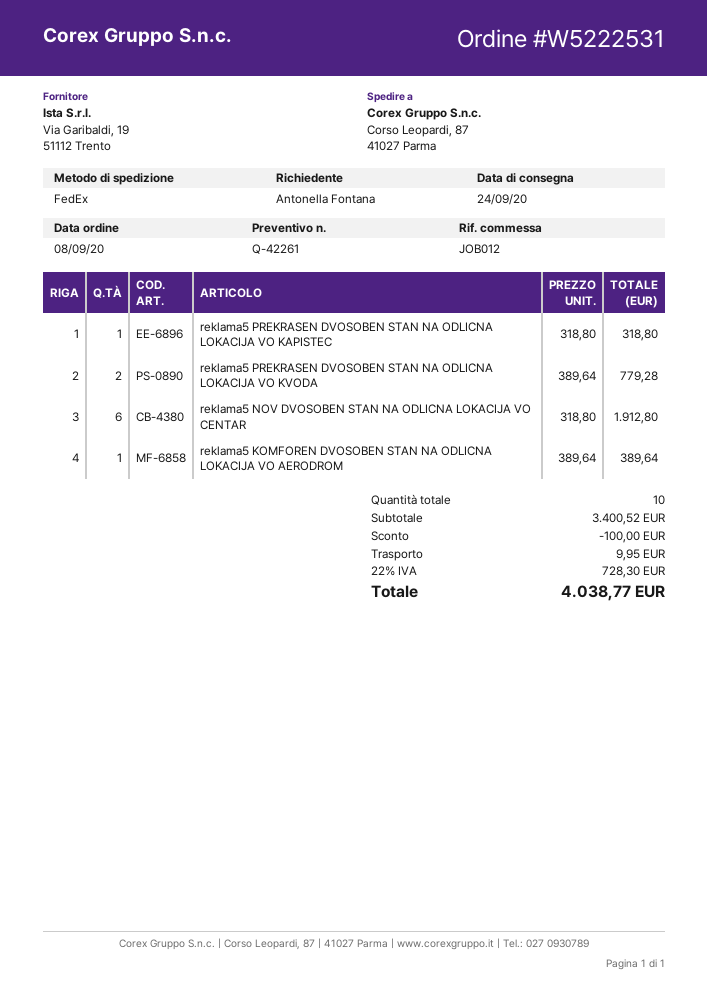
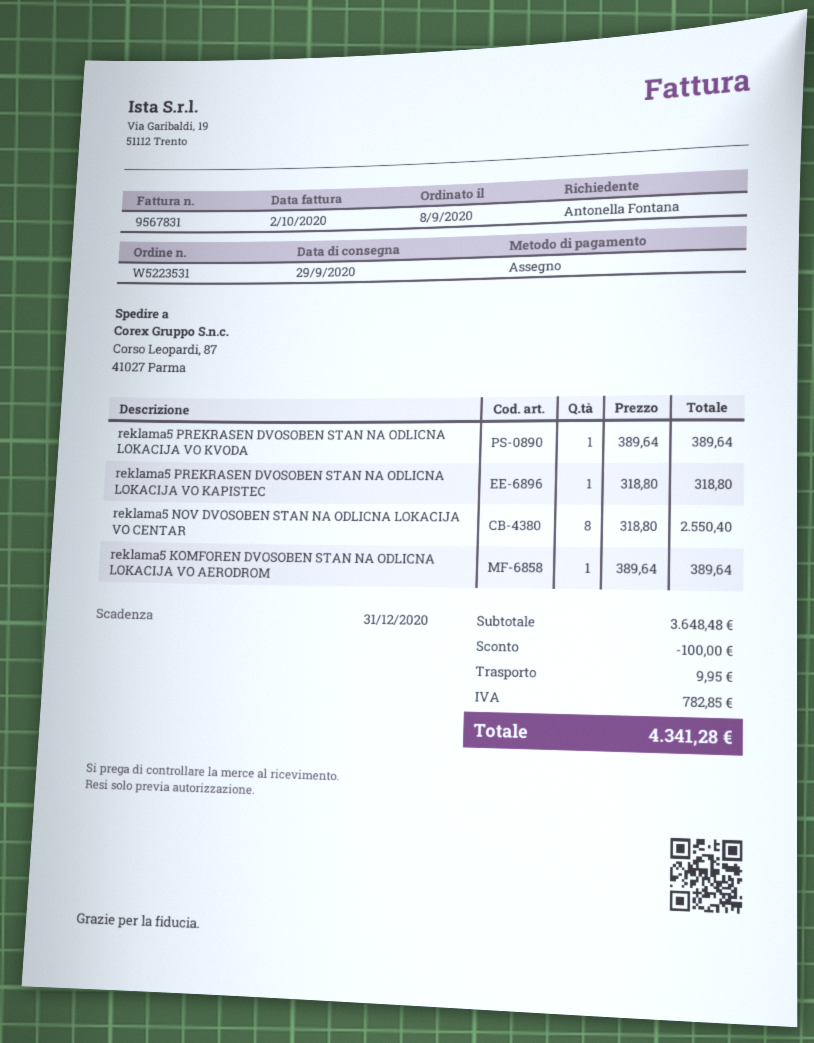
order number: W5222531 -> W5223531
delivery date: 2020-09-24 -> 2020-09-29
reklama5 PREKRASEN DVOSOBEN STAN NA ODLICNA LOKACIJA VO KVODA: 2 x 389.64 = 779.28 -> 1 x 389.64 = 389.64
reklama5 NOV DVOSOBEN STAN NA ODLICNA LOKACIJA VO CENTAR: 6 x 318.80 = 1912.80 -> 8 x 318.80 = 2550.40
subtotal: 3400.52 -> 3648.48
tax: 728.30 -> 782.85
total: 4038.77 -> 4341.28

